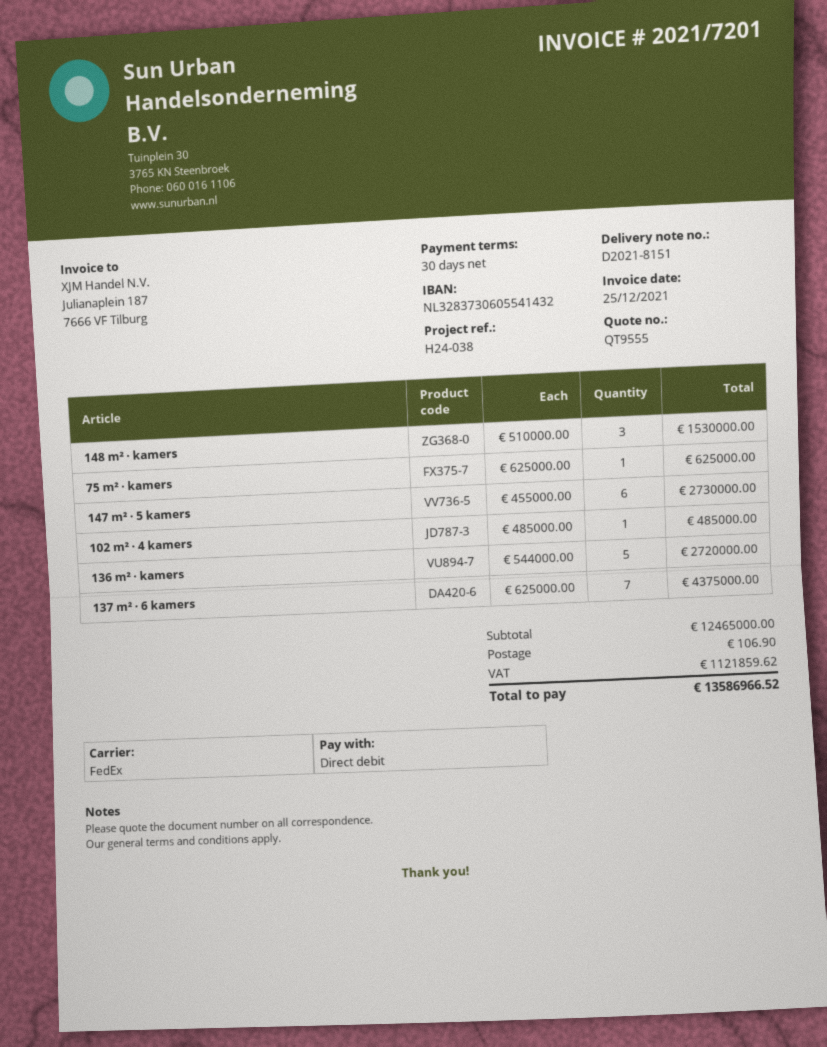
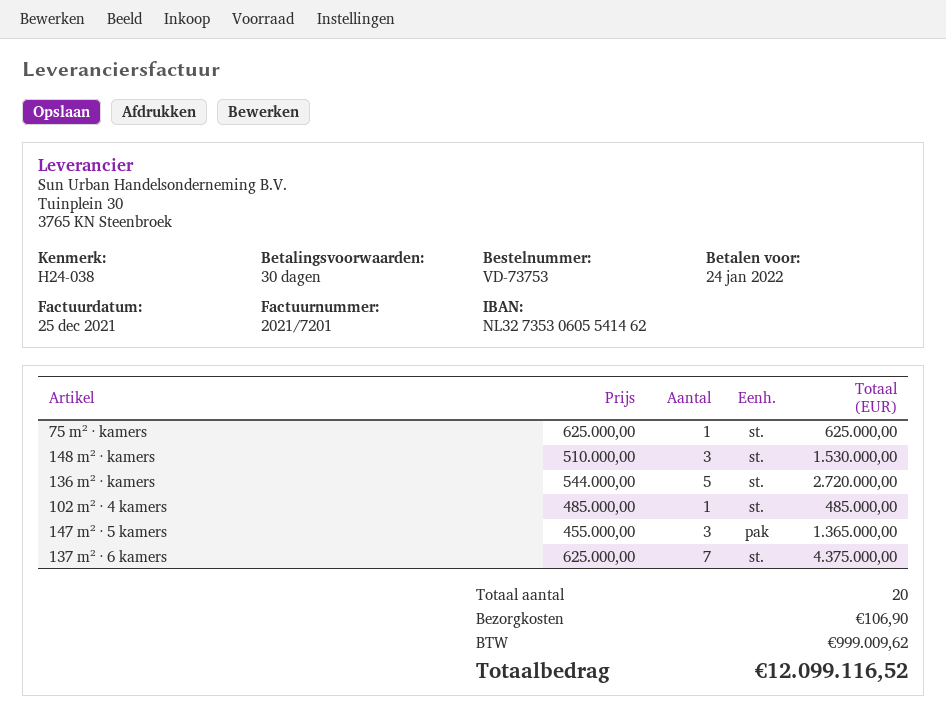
bank account: NL3283730605541432 -> NL3273530605541462
147 m² · 5 kamers: 6 x 455000.00 = 2730000.00 -> 3 x 455000.00 = 1365000.00
tax: 1121859.62 -> 999009.62
total: 13586966.52 -> 12099116.52

